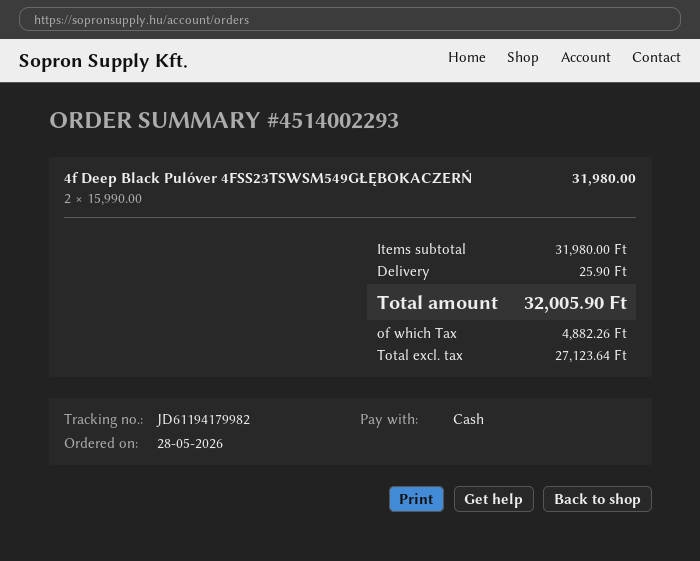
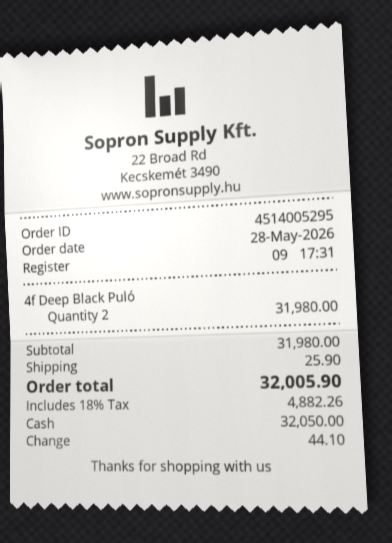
order number: 4514002293 -> 4514005295

